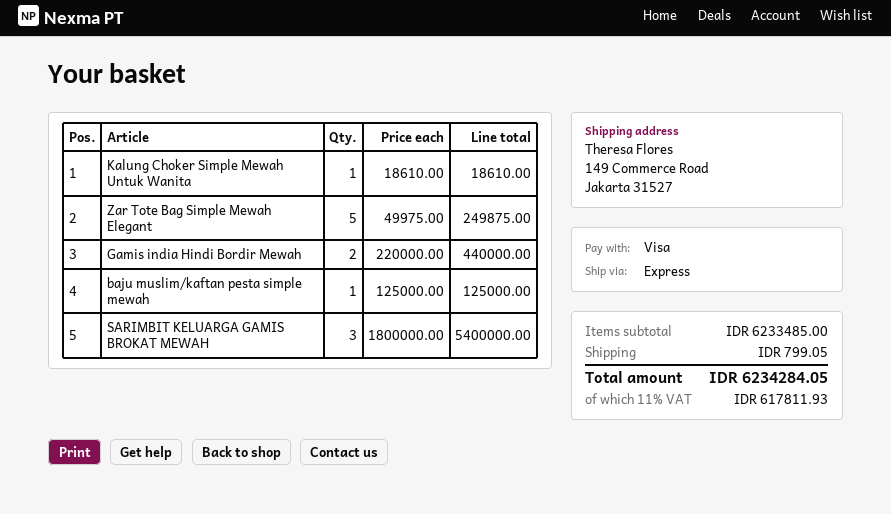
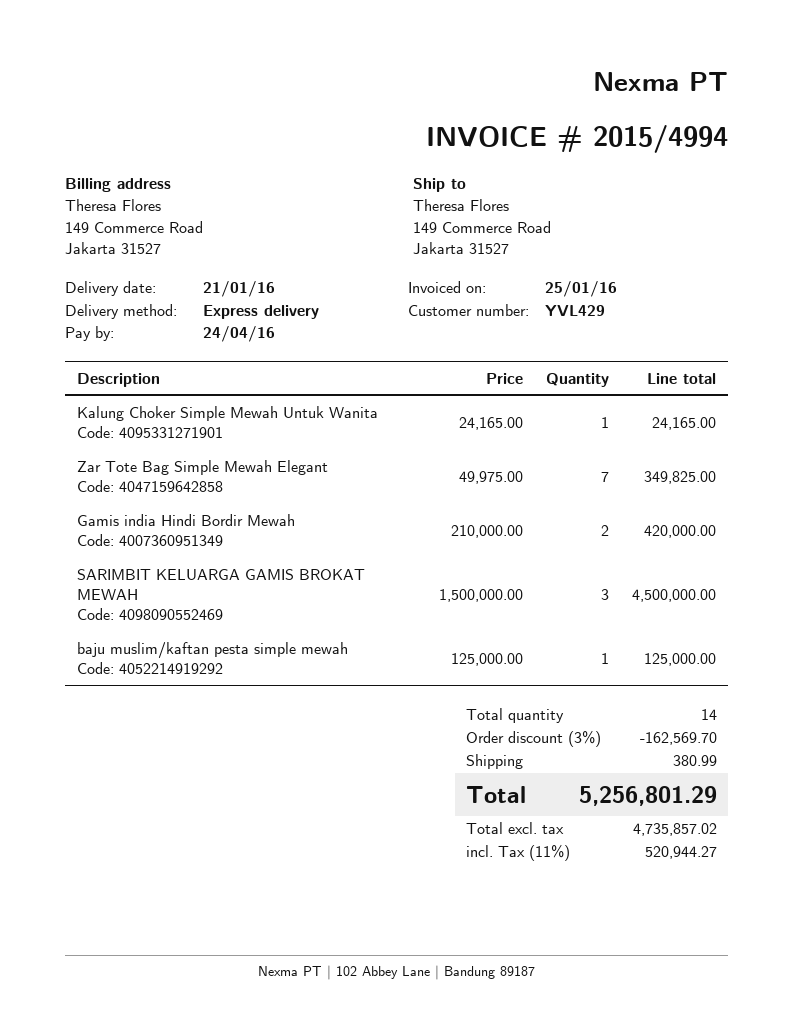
Kalung Choker Simple Mewah Untuk Wanita: 1 x 18610.00 = 18610.00 -> 1 x 24165.00 = 24165.00
Zar Tote Bag Simple Mewah Elegant: 5 x 49975.00 = 249875.00 -> 7 x 49975.00 = 349825.00
Gamis india Hindi Bordir Mewah: 2 x 220000.00 = 440000.00 -> 2 x 210000.00 = 420000.00
SARIMBIT KELUARGA GAMIS BROKAT MEWAH: 3 x 1800000.00 = 5400000.00 -> 3 x 1500000.00 = 4500000.00
discount: none -> 3% = 162569.70
shipping: 799.05 -> 380.99
tax: 11% = 617811.93 -> 11% = 520944.27
total: 6234284.05 -> 5256801.29

